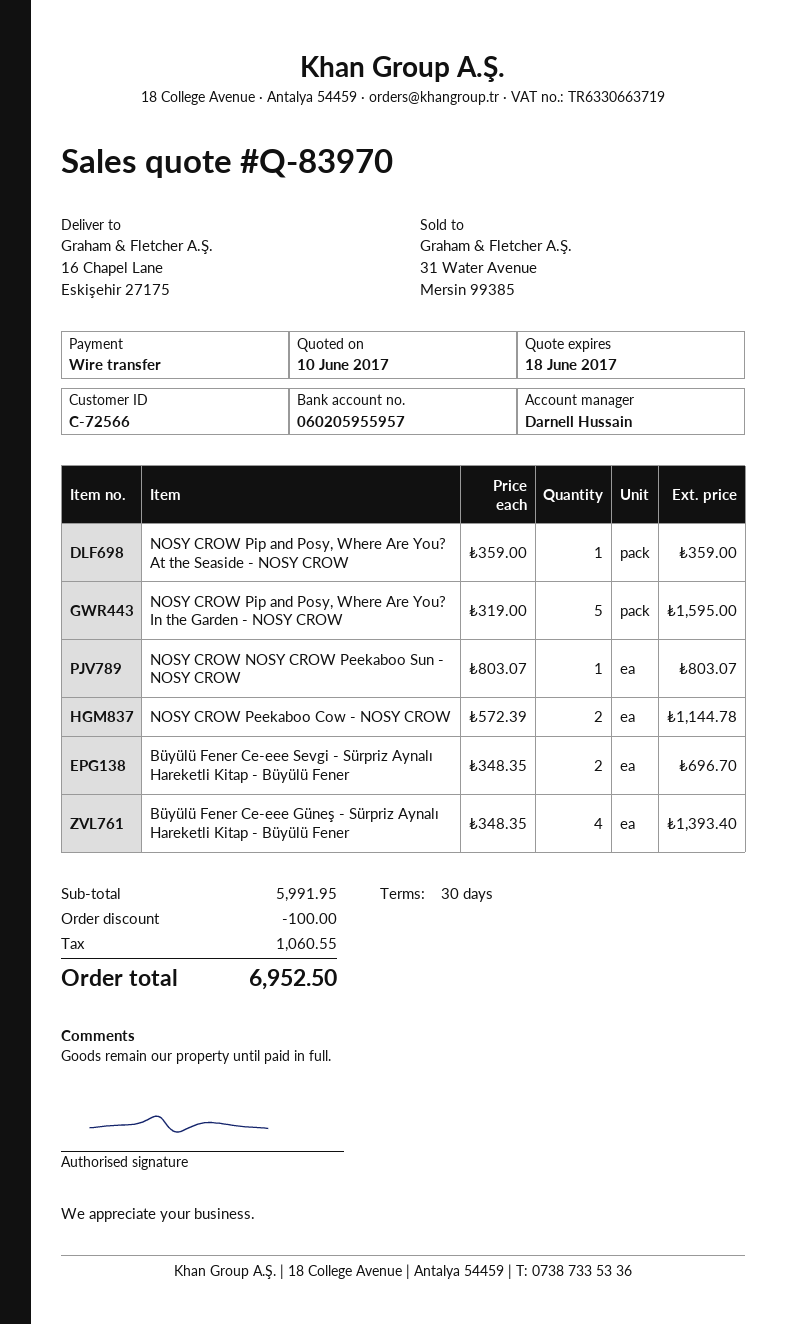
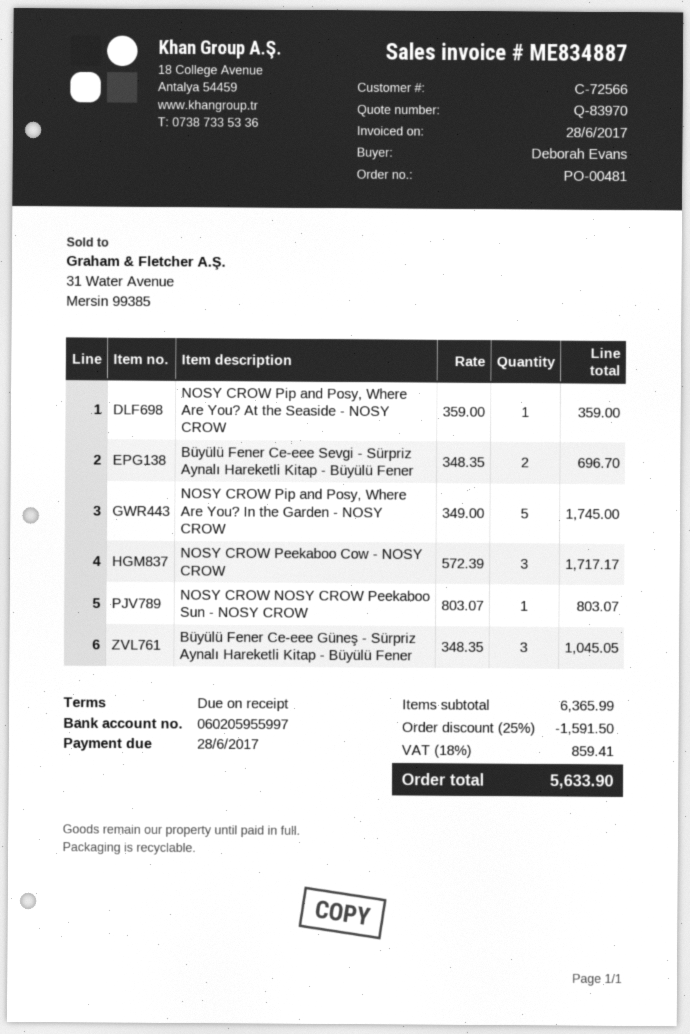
payment terms: 30 days -> on receipt
bank account: 060205955957 -> 060205955997
NOSY CROW Pip and Posy, Where Are You? In the Garden - NOSY CROW: 5 x 319.00 = 1595.00 -> 5 x 349.00 = 1745.00
NOSY CROW Peekaboo Cow - NOSY CROW: 2 x 572.39 = 1144.78 -> 3 x 572.39 = 1717.17
Büyülü Fener Ce-eee Güneş - Sürpriz Aynalı Hareketli Kitap - Büyülü Fener: 4 x 348.35 = 1393.40 -> 3 x 348.35 = 1045.05
subtotal: 5991.95 -> 6365.99
discount: 100.00 -> 1591.50
tax: 1060.55 -> 859.41
total: 6952.50 -> 5633.90

